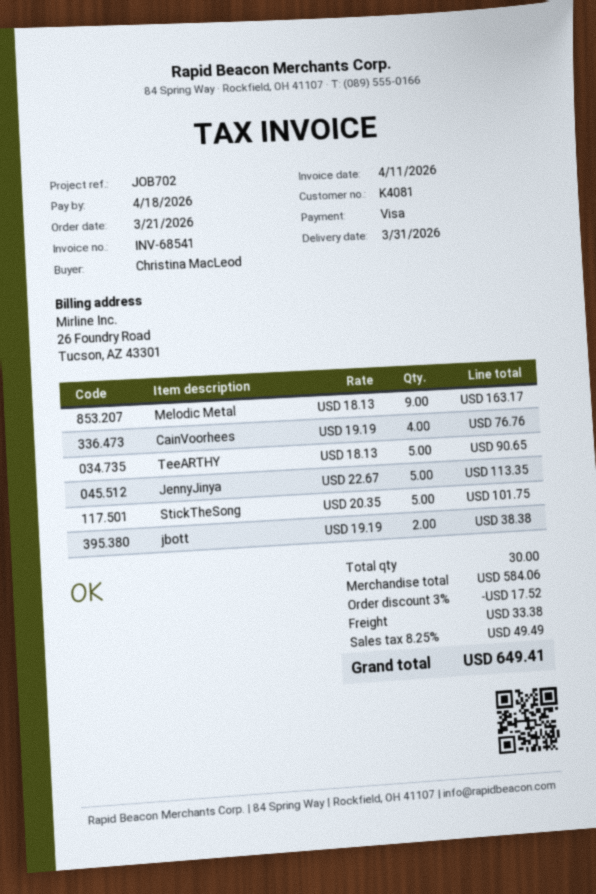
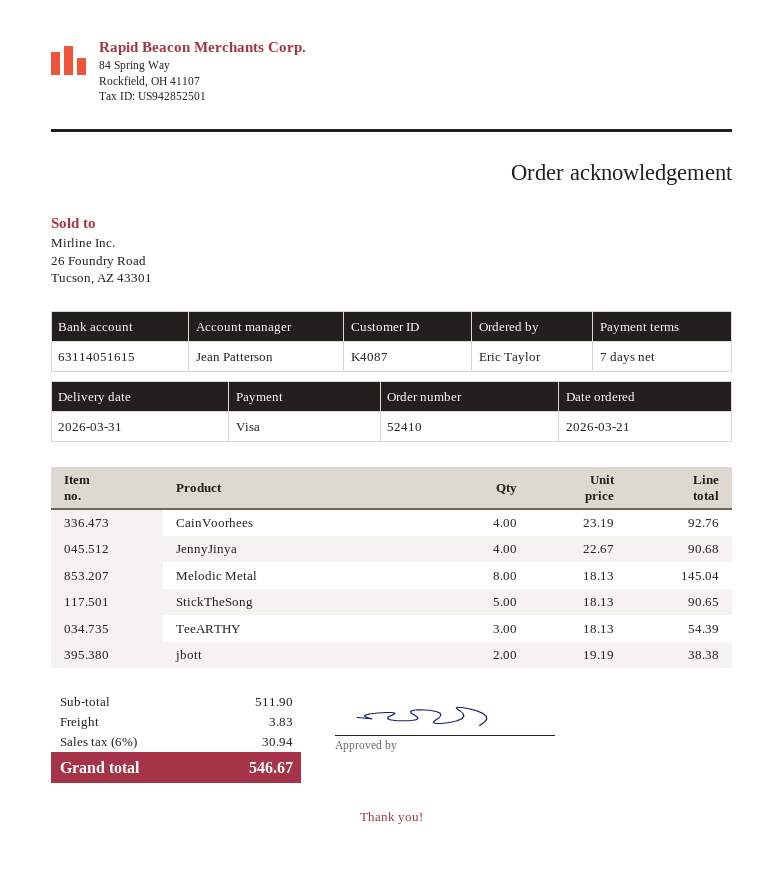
customer number: K4081 -> K4087
ordered by: Christina MacLeod -> Eric Taylor
Melodic Metal: 9 x 18.13 = 163.17 -> 8 x 18.13 = 145.04
CainVoorhees: 4 x 19.19 = 76.76 -> 4 x 23.19 = 92.76
TeeARTHY: 5 x 18.13 = 90.65 -> 3 x 18.13 = 54.39
JennyJinya: 5 x 22.67 = 113.35 -> 4 x 22.67 = 90.68
StickTheSong: 5 x 20.35 = 101.75 -> 5 x 18.13 = 90.65
subtotal: 584.06 -> 511.90
discount: 3% = 17.52 -> none
shipping: 33.38 -> 3.83
tax: 8.25% = 49.49 -> 6% = 30.94
total: 649.41 -> 546.67

